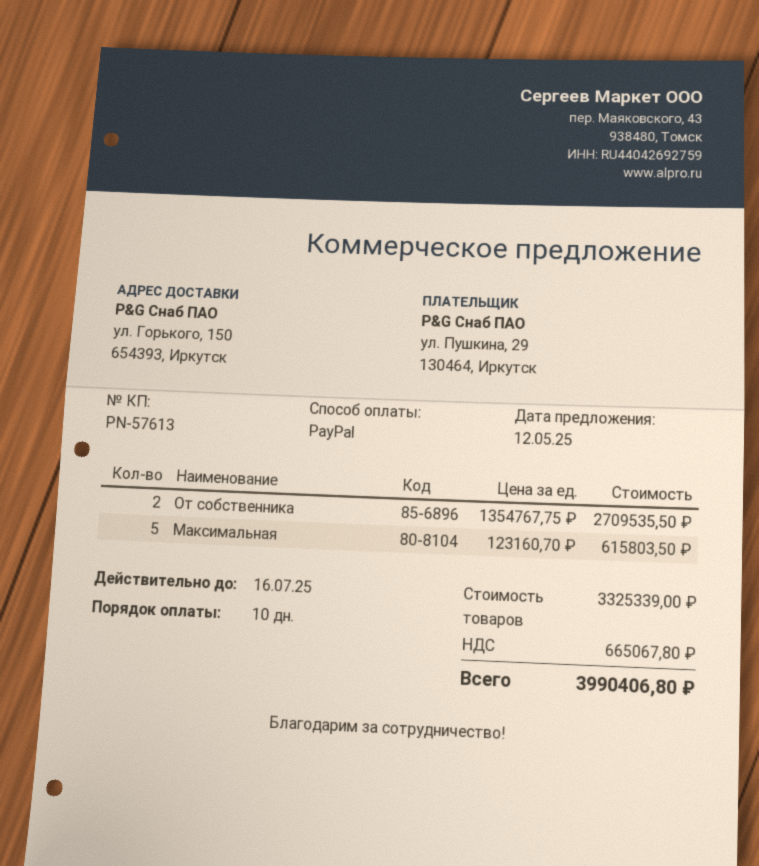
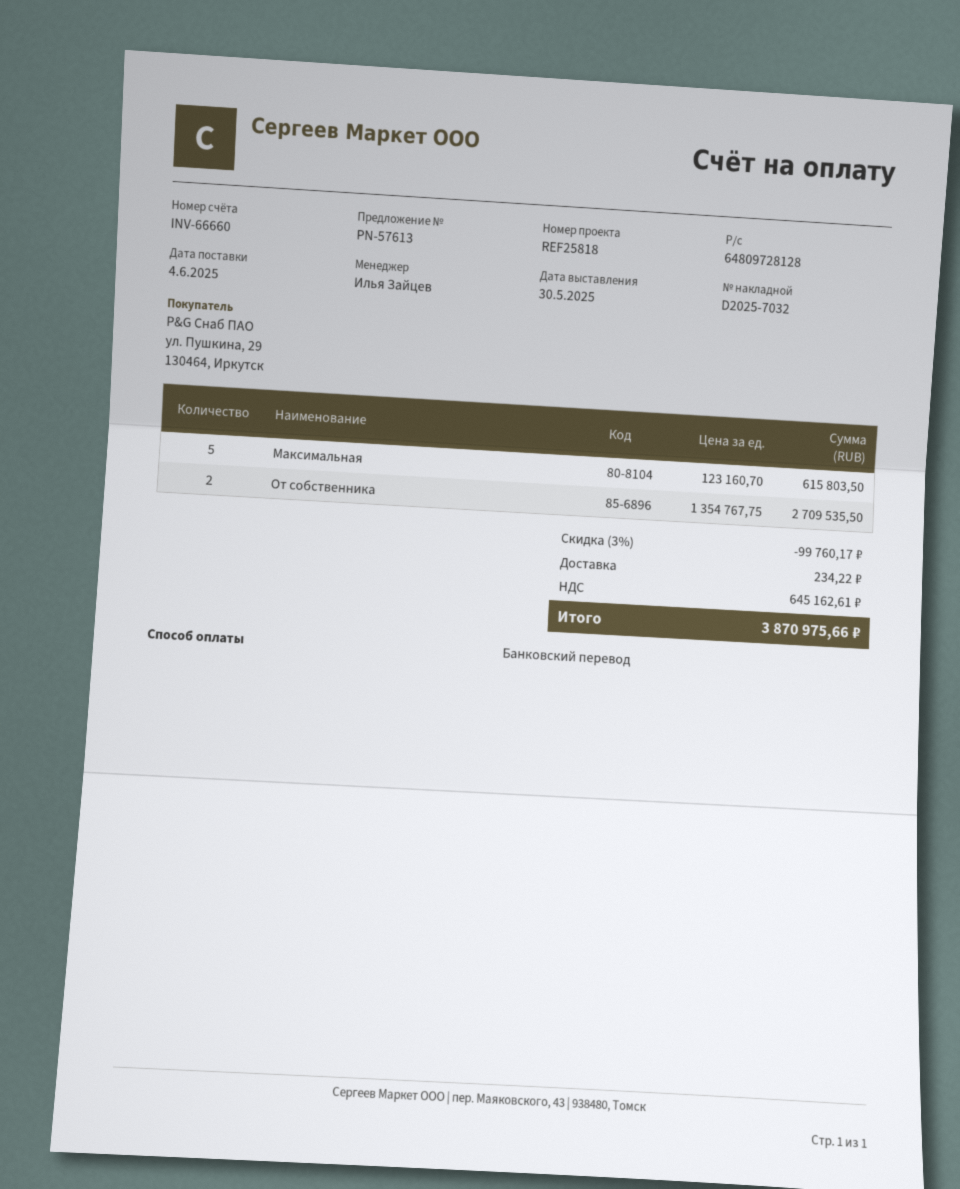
payment method: PayPal -> bank transfer
discount: none -> 3% = 99760.17
shipping: none -> 234.22
tax: 665067.80 -> 645162.61
total: 3990406.80 -> 3870975.66

